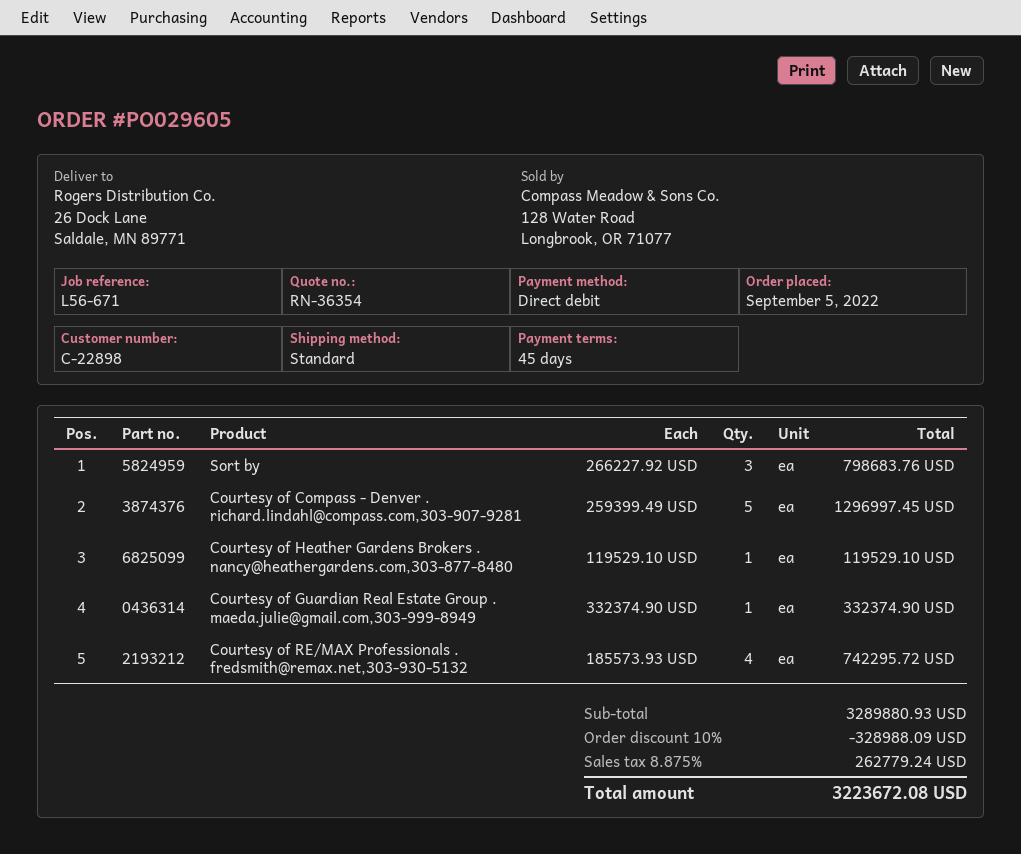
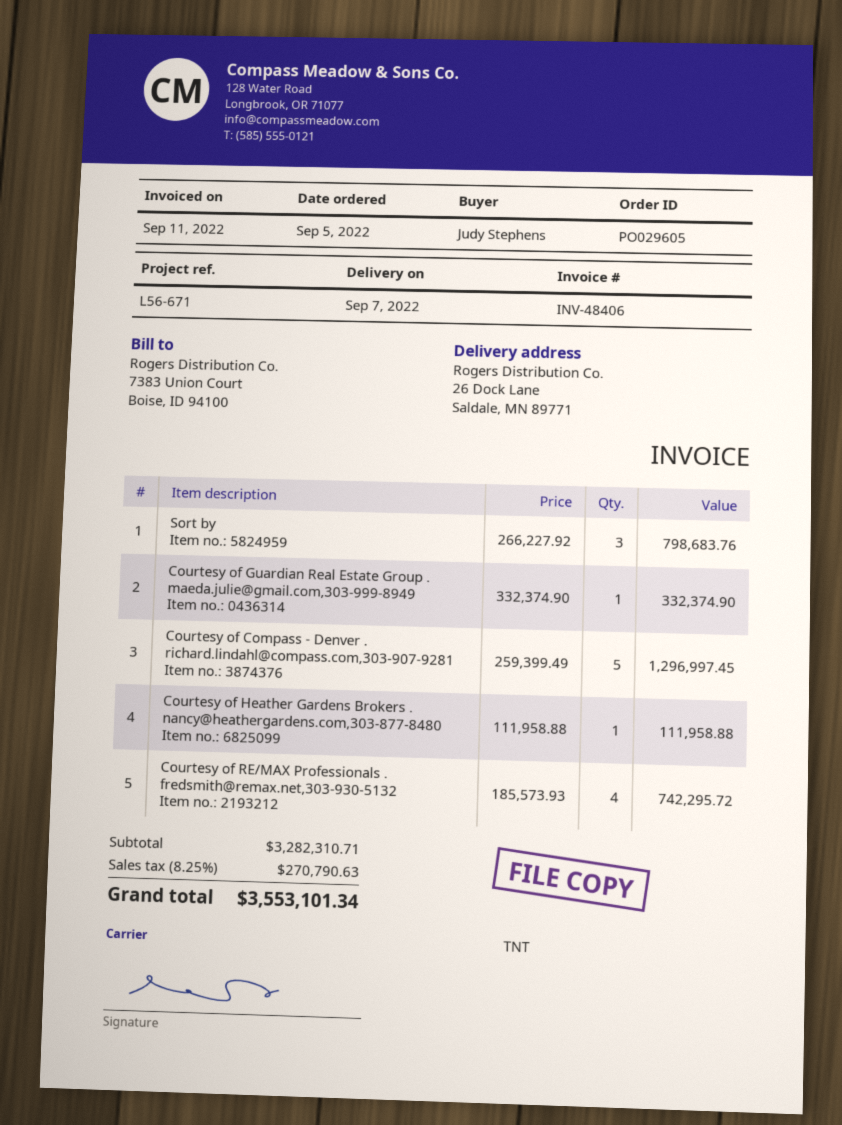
shipping method: standard -> TNT
Courtesy of Heather Gardens Brokers . nancy@heathergardens.com,303-877-8480: 1 x 119529.10 = 119529.10 -> 1 x 111958.88 = 111958.88
subtotal: 3289880.93 -> 3282310.71
discount: 10% = 328988.09 -> none
tax: 8.875% = 262779.24 -> 8.25% = 270790.63
total: 3223672.08 -> 3553101.34

